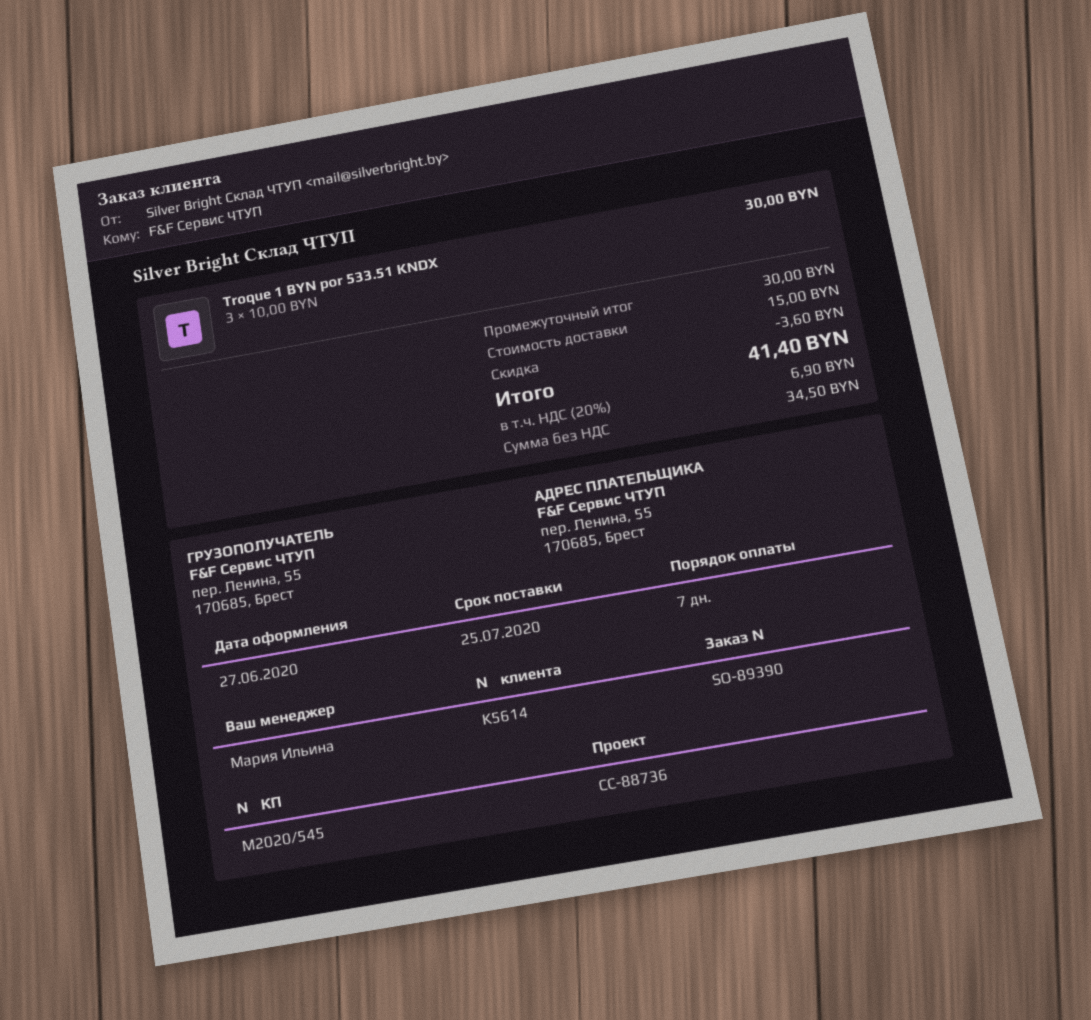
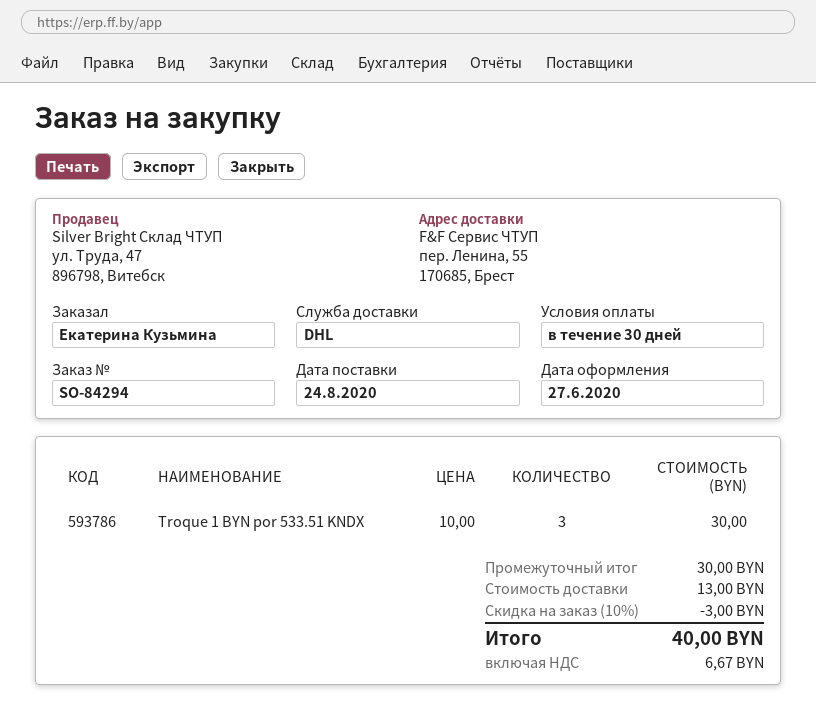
order number: SO-89390 -> SO-84294
delivery date: 2020-07-25 -> 2020-08-24
payment terms: 7 days -> 30 days
discount: 3.60 -> 3.00
shipping: 15.00 -> 13.00
tax: 6.90 -> 6.67
total: 41.40 -> 40.00

